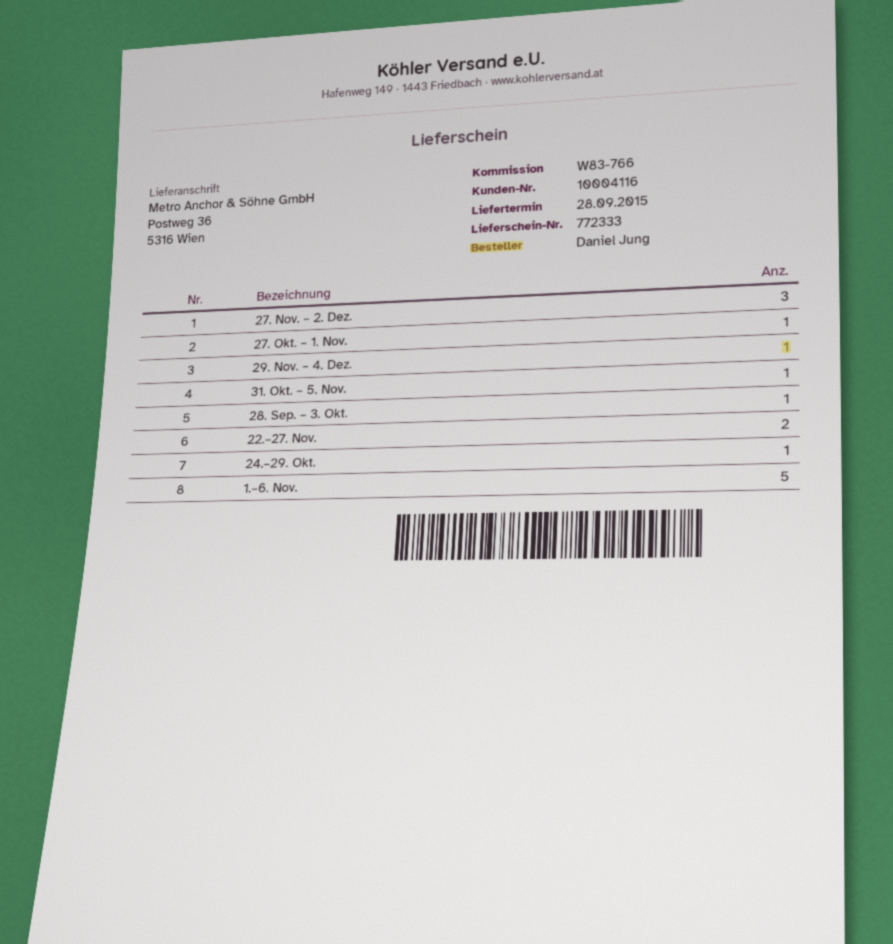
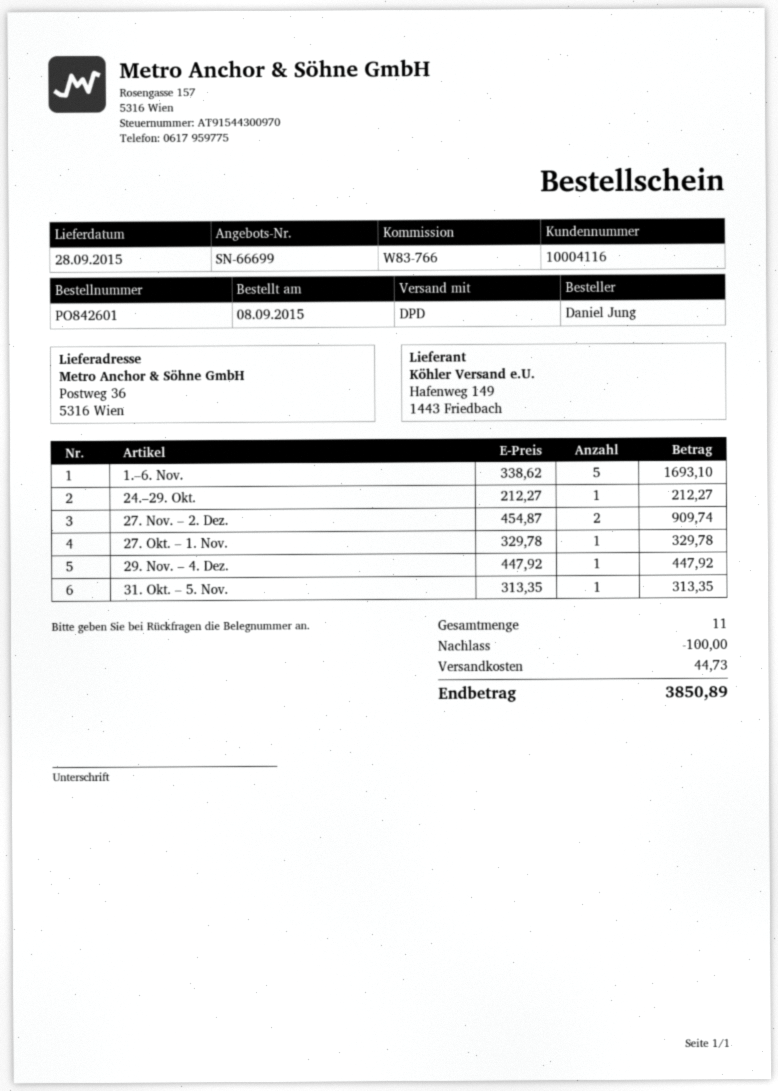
27. Nov. – 2. Dez.: 3 -> 2
28. Sep. – 3. Okt.: 1 -> none
22.–27. Nov.: 2 -> none

